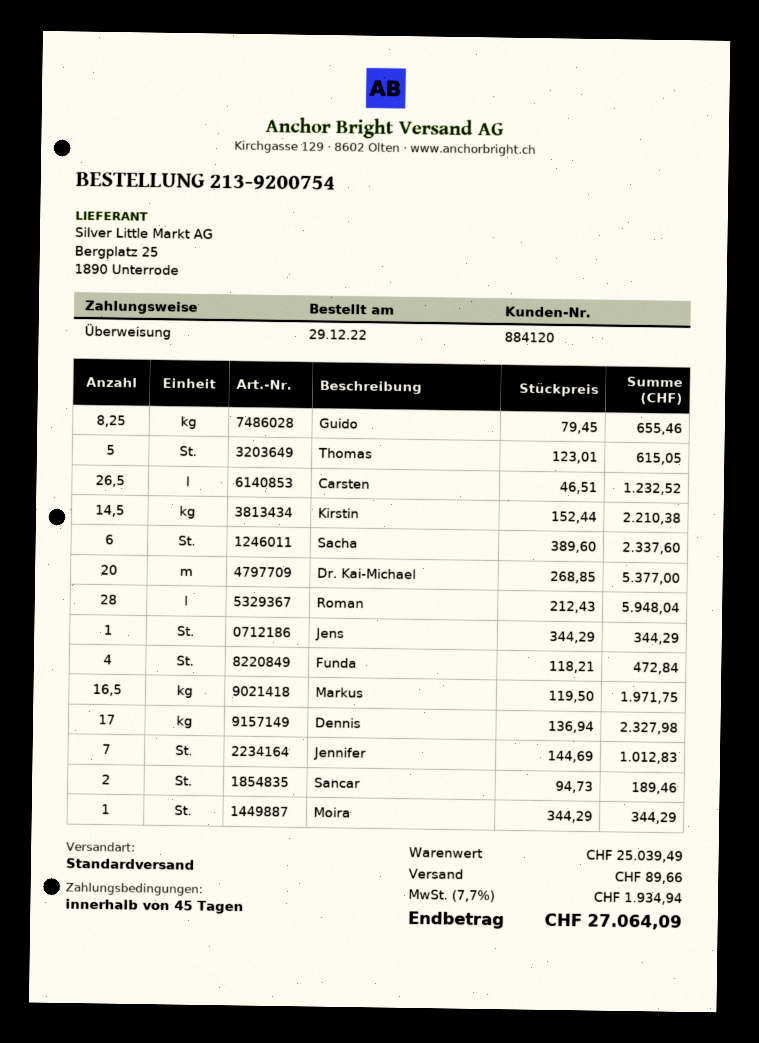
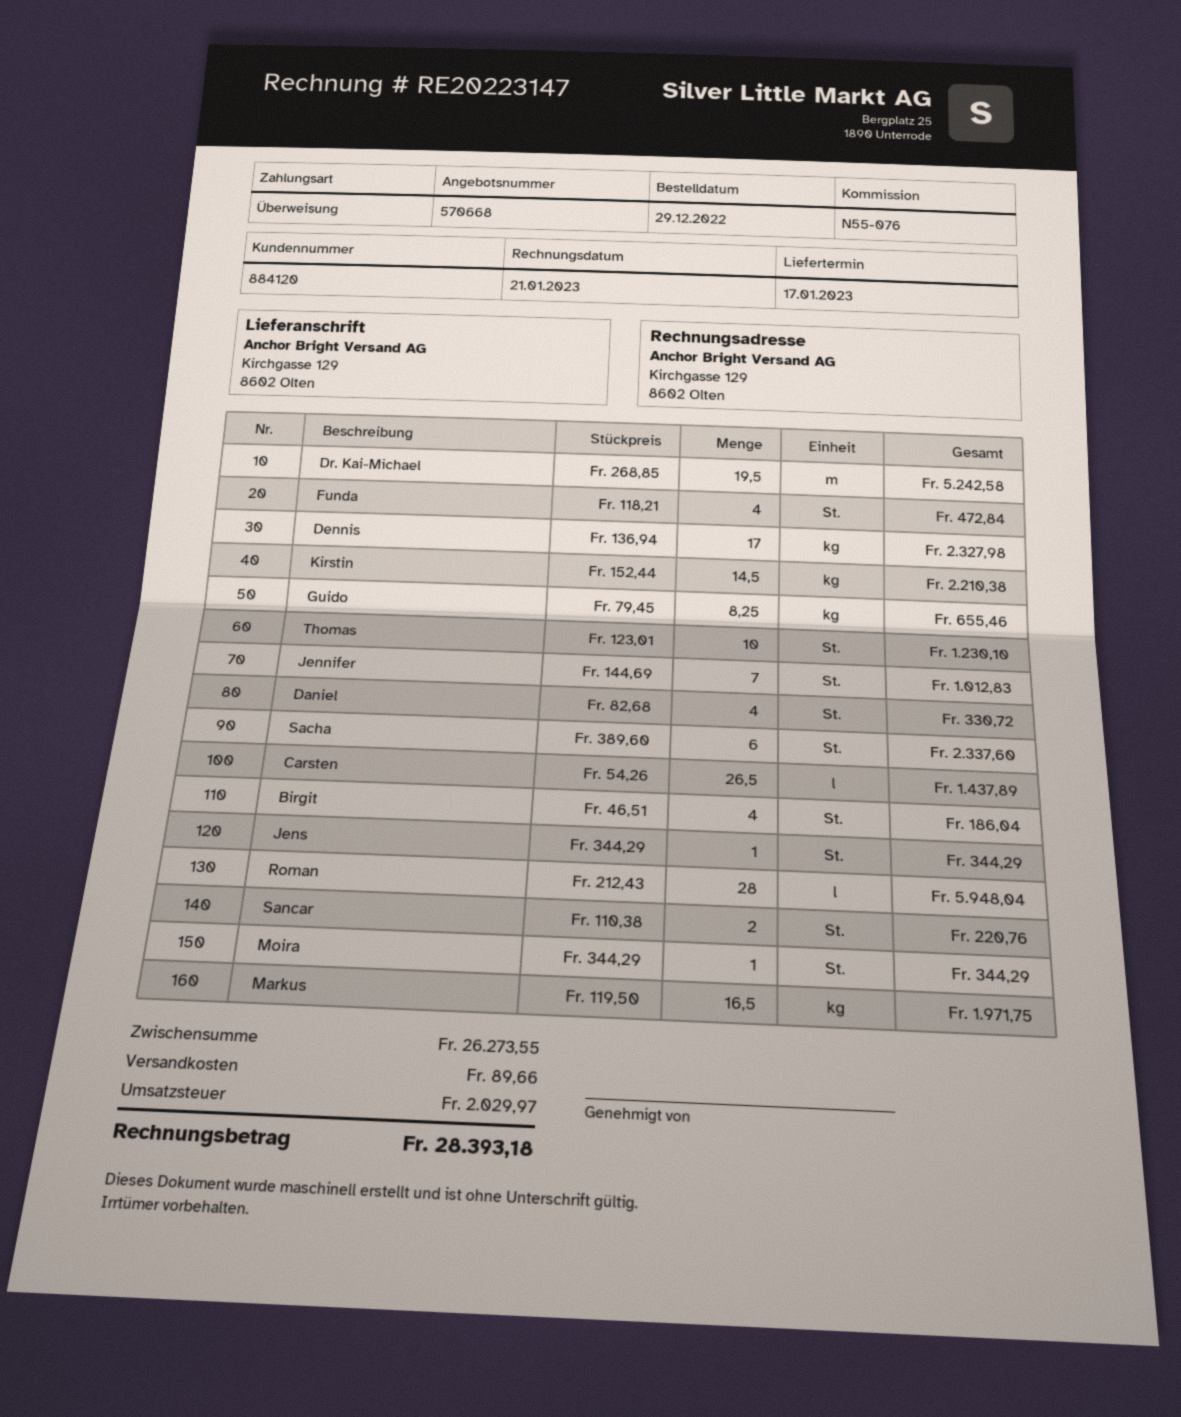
Thomas: 5 x 123.01 = 615.05 -> 10 x 123.01 = 1230.10
Carsten: 26.5 x 46.51 = 1232.52 -> 26.5 x 54.26 = 1437.89
Dr. Kai-Michael: 20 x 268.85 = 5377.00 -> 19.5 x 268.85 = 5242.58
Sancar: 2 x 94.73 = 189.46 -> 2 x 110.38 = 220.76
Daniel: none -> 4 x 82.68 = 330.72
Birgit: none -> 4 x 46.51 = 186.04
subtotal: 25039.49 -> 26273.55
tax: 1934.94 -> 2029.97
total: 27064.09 -> 28393.18

